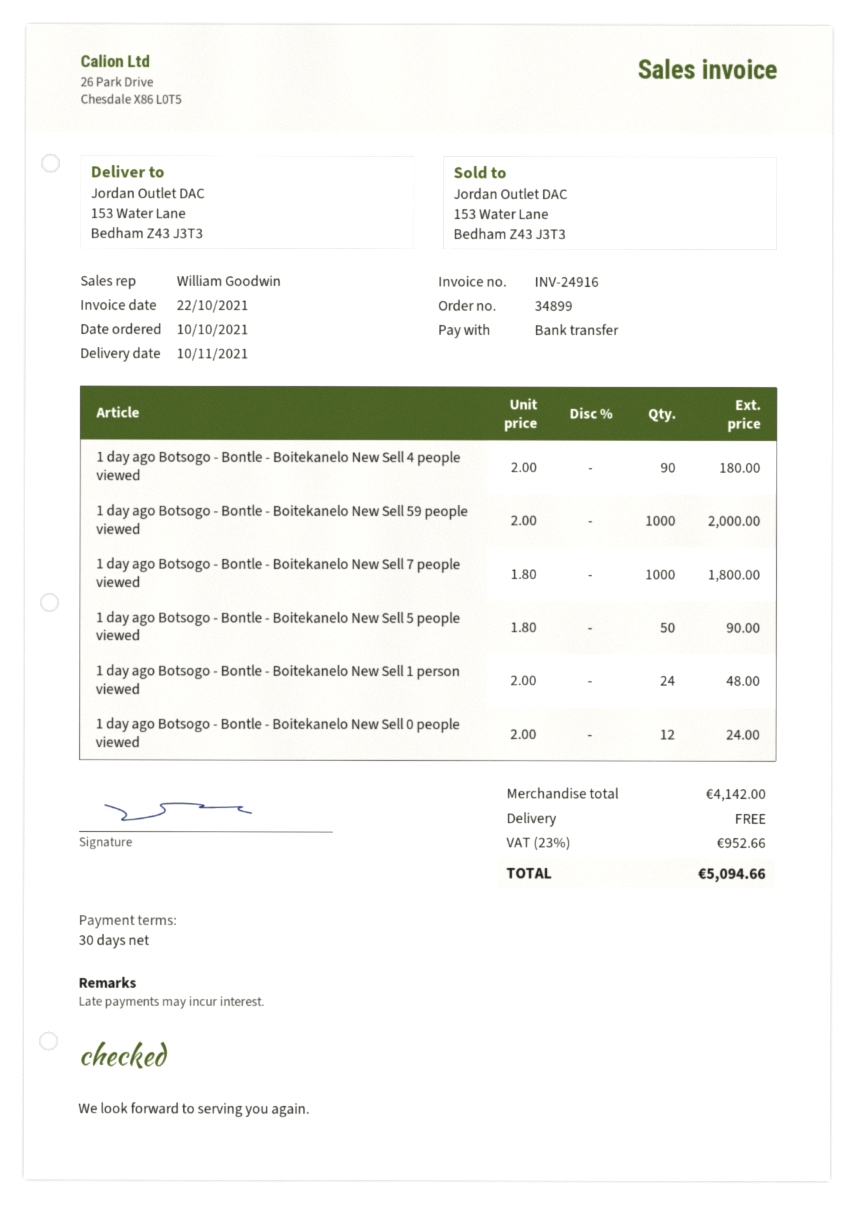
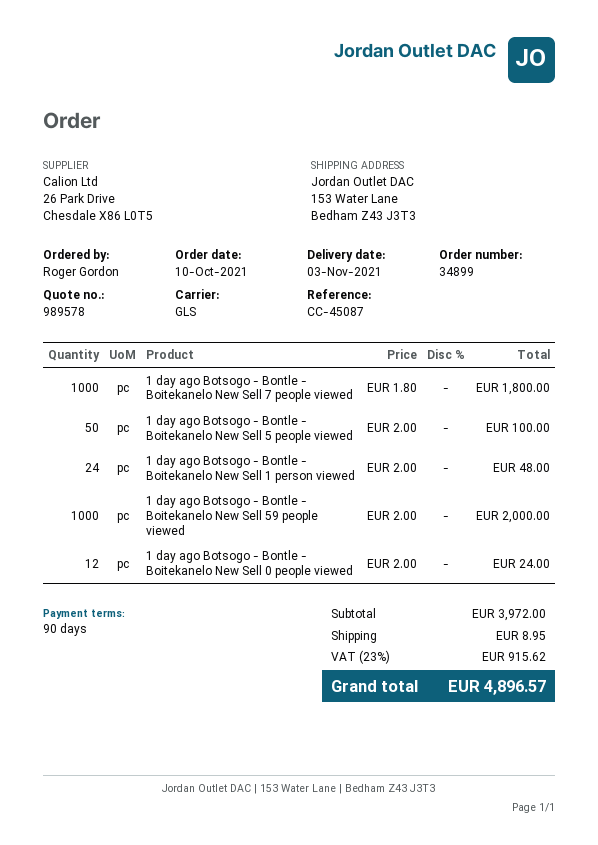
delivery date: 2021-11-10 -> 2021-11-03
payment terms: 30 days -> 90 days
1 day ago Botsogo - Bontle - Boitekanelo New Sell 4 people viewed: 90 x 2.00 = 180.00 -> none
1 day ago Botsogo - Bontle - Boitekanelo New Sell 5 people viewed: 50 x 1.80 = 90.00 -> 50 x 2.00 = 100.00
subtotal: 4142.00 -> 3972.00
shipping: 0.00 -> 8.95
tax: 23% = 952.66 -> 23% = 915.62
total: 5094.66 -> 4896.57

